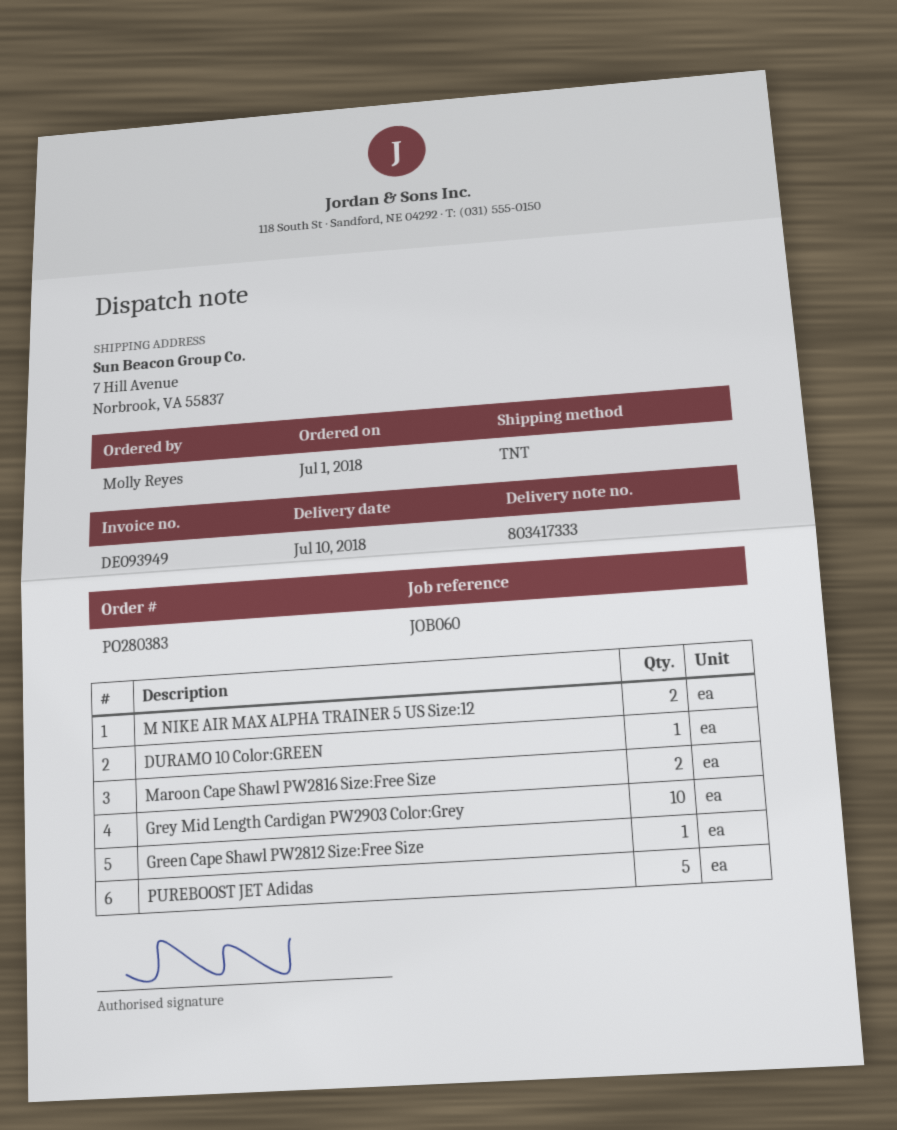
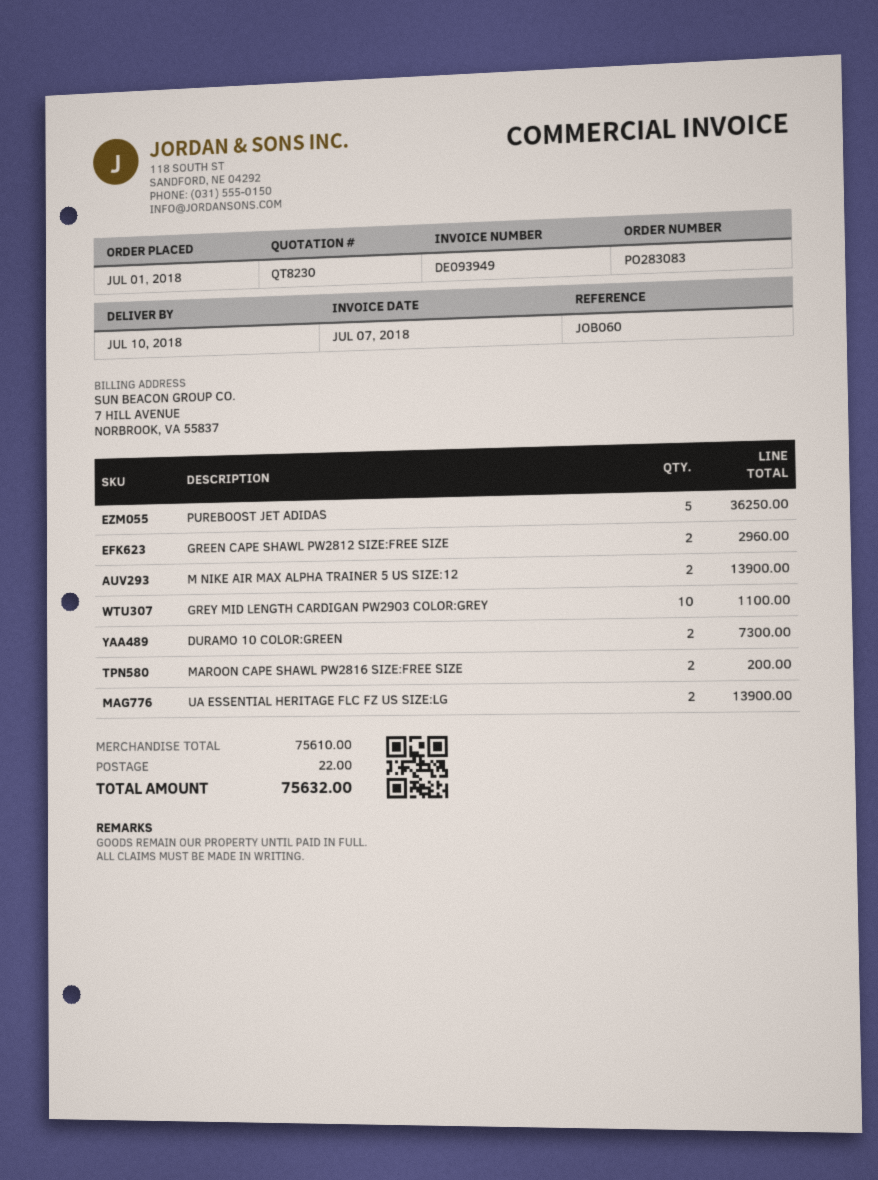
order number: PO280383 -> PO283083
DURAMO 10 Color:GREEN: 1 -> 2
Green Cape Shawl PW2812 Size:Free Size: 1 -> 2
UA ESSENTIAL HERITAGE FLC FZ US SIZE:LG: none -> 2

